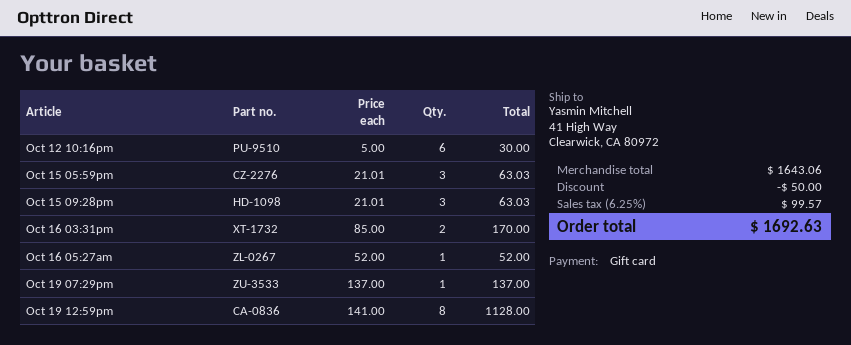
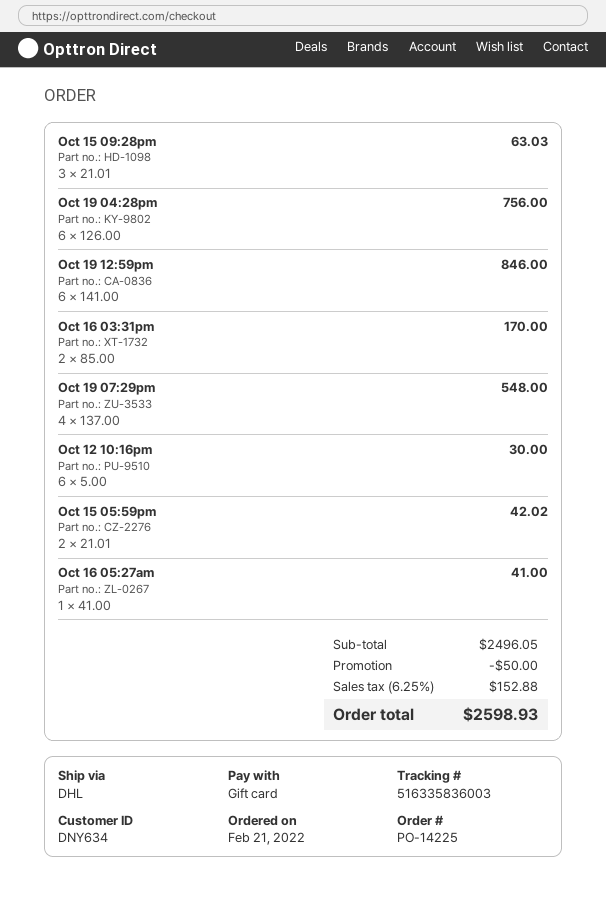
Oct 15 05:59pm: 3 x 21.01 = 63.03 -> 2 x 21.01 = 42.02
Oct 16 05:27am: 1 x 52.00 = 52.00 -> 1 x 41.00 = 41.00
Oct 19 07:29pm: 1 x 137.00 = 137.00 -> 4 x 137.00 = 548.00
Oct 19 12:59pm: 8 x 141.00 = 1128.00 -> 6 x 141.00 = 846.00
Oct 19 04:28pm: none -> 6 x 126.00 = 756.00
subtotal: 1643.06 -> 2496.05
tax: 6.25% = 99.57 -> 6.25% = 152.88
total: 1692.63 -> 2598.93

